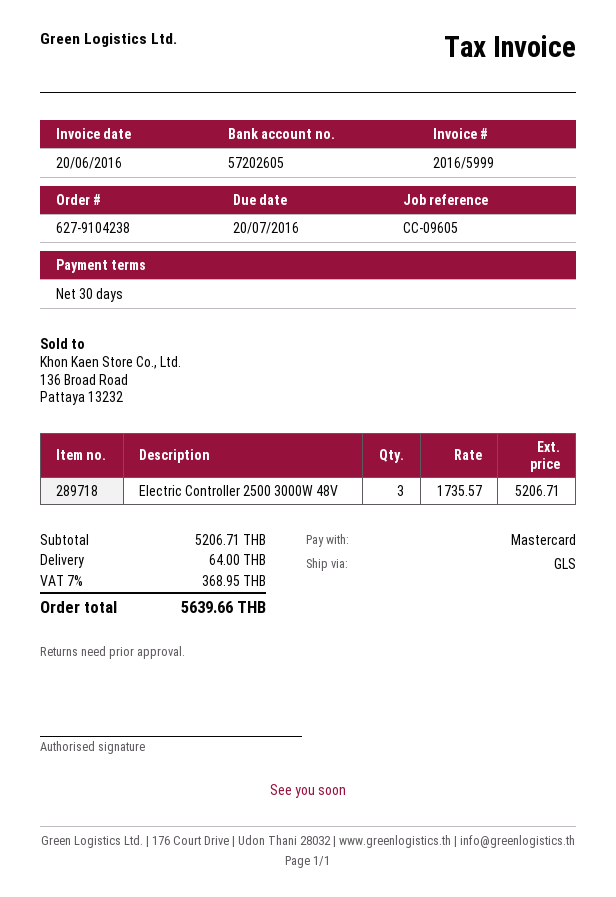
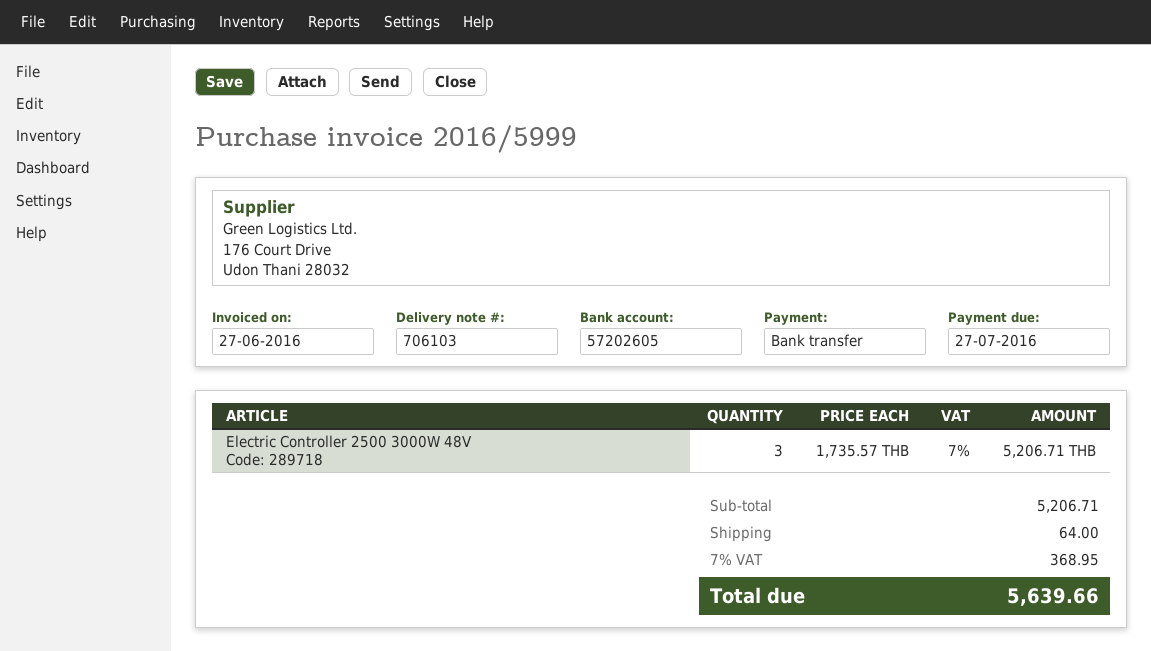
invoice date: 2016-06-20 -> 2016-06-27
due date: 2016-07-20 -> 2016-07-27
payment method: Mastercard -> bank transfer

